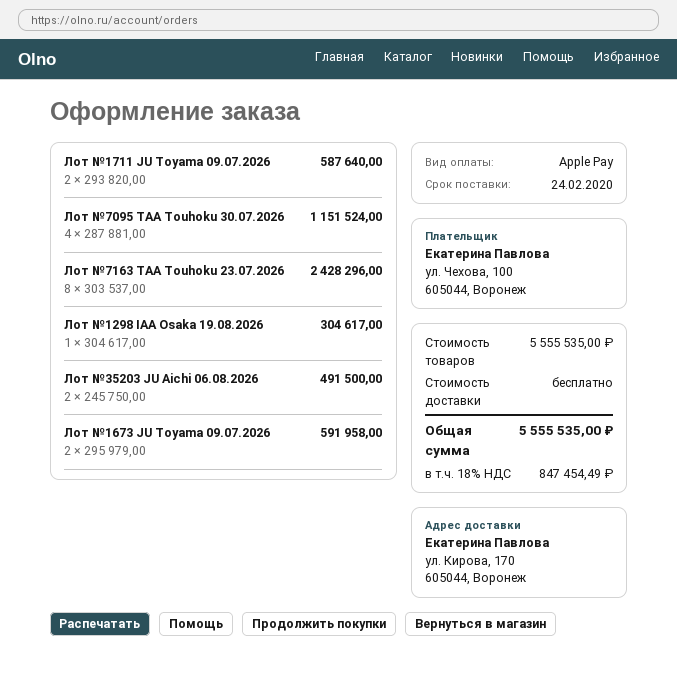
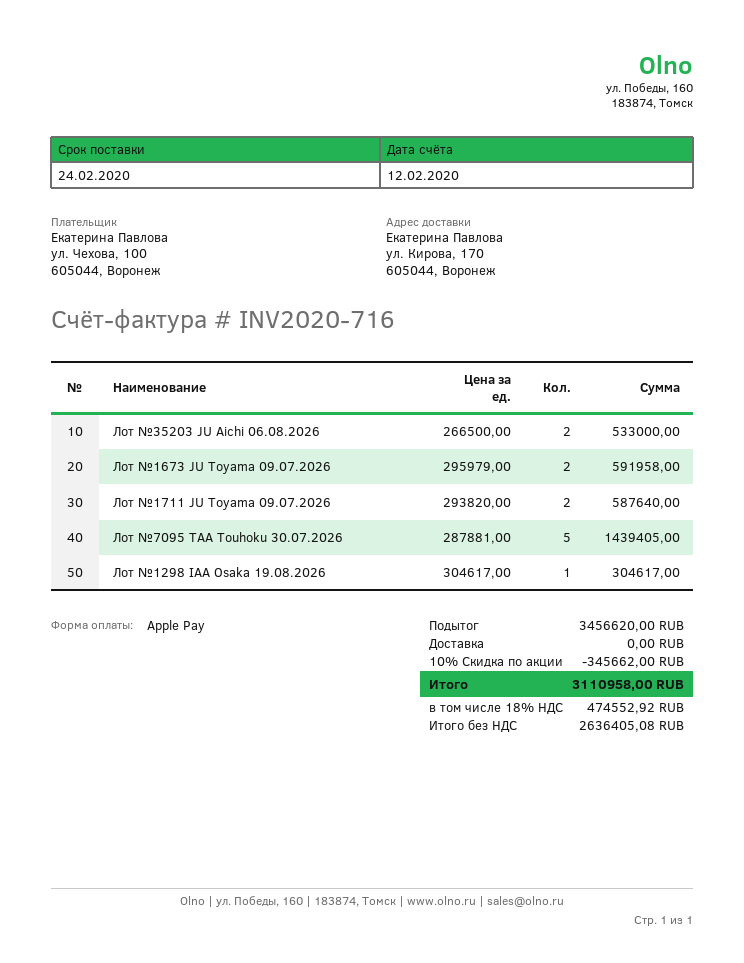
Лот №7095 TAA Touhoku 30.07.2026: 4 x 287881.00 = 1151524.00 -> 5 x 287881.00 = 1439405.00
Лот №7163 TAA Touhoku 23.07.2026: 8 x 303537.00 = 2428296.00 -> none
Лот №35203 JU Aichi 06.08.2026: 2 x 245750.00 = 491500.00 -> 2 x 266500.00 = 533000.00
subtotal: 5555535.00 -> 3456620.00
discount: none -> 10% = 345662.00
tax: 18% = 847454.49 -> 18% = 474552.92
total: 5555535.00 -> 3110958.00

